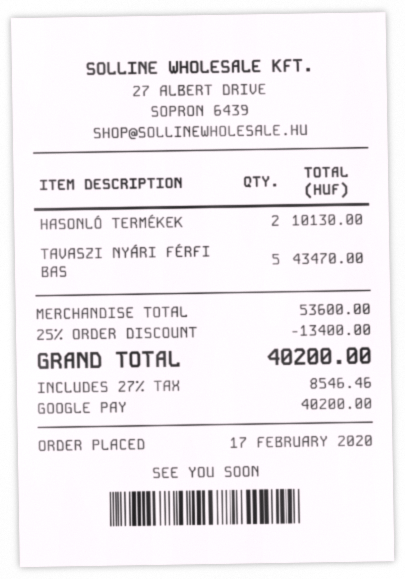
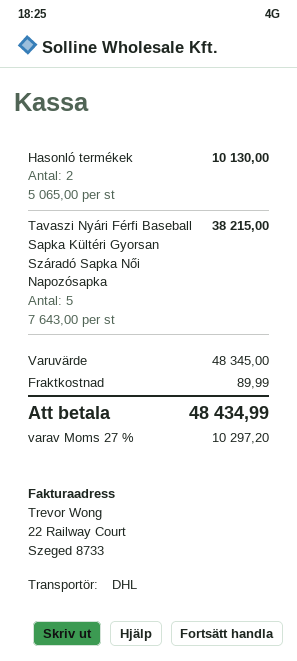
TAVASZI NYÁRI FÉRFI BAS: 5 for 43470.00 -> 5 for 38215.00
subtotal: 53600.00 -> 48345.00
discount: 25% = 13400.00 -> none
shipping: none -> 89.99
tax: 27% = 8546.46 -> 27% = 10297.20
total: 40200.00 -> 48434.99

